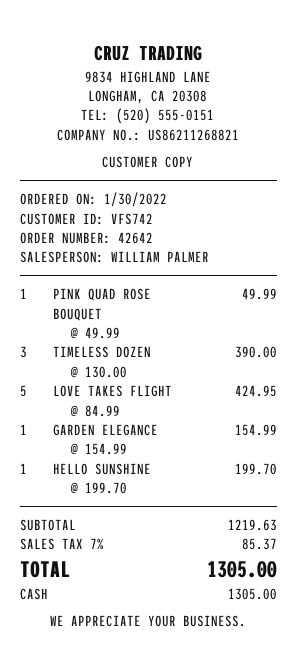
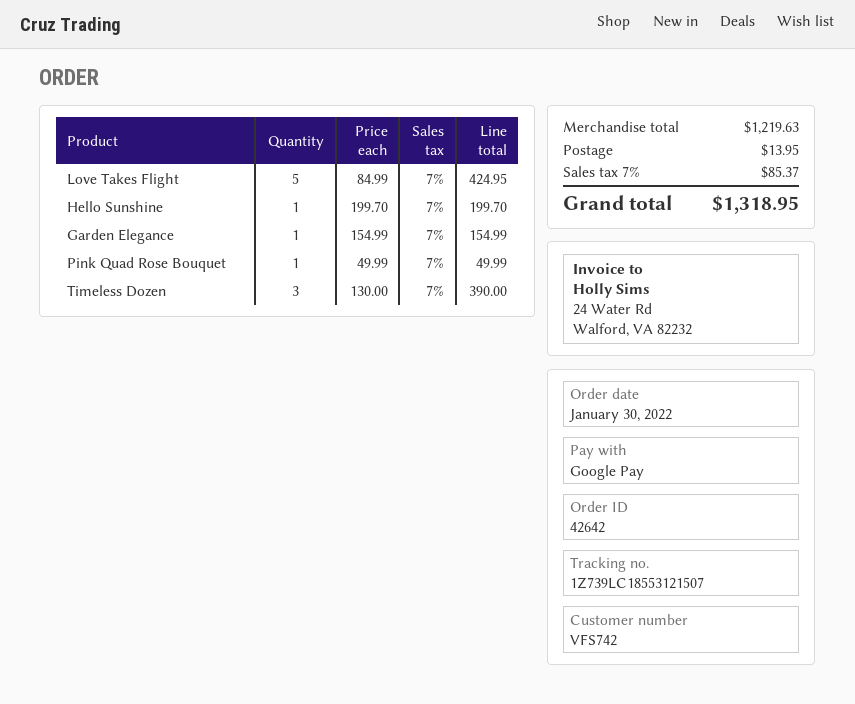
payment method: cash -> Google Pay
shipping: none -> 13.95
total: 1305.00 -> 1318.95

